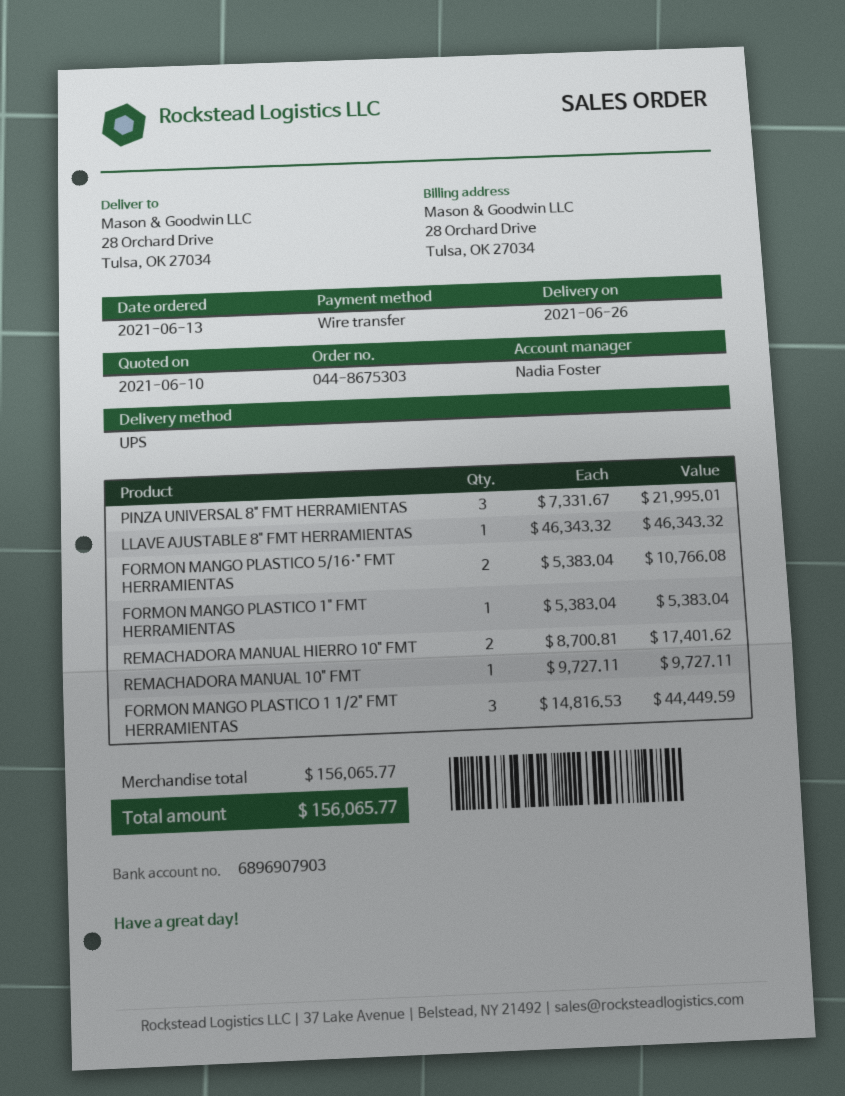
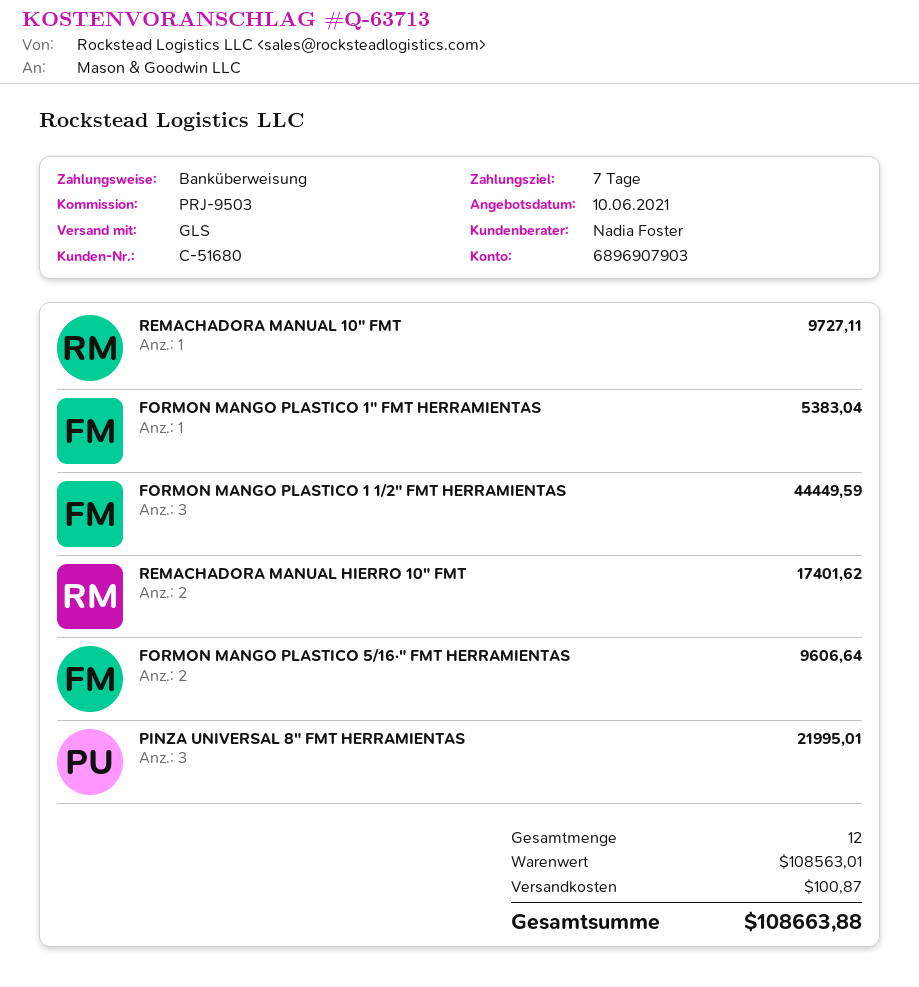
shipping method: UPS -> GLS
LLAVE AJUSTABLE 8" FMT HERRAMIENTAS: 1 for 46343.32 -> none
FORMON MANGO PLASTICO 5/16·" FMT HERRAMIENTAS: 2 for 10766.08 -> 2 for 9606.64
subtotal: 156065.77 -> 108563.01
shipping: none -> 100.87
total: 156065.77 -> 108663.88

